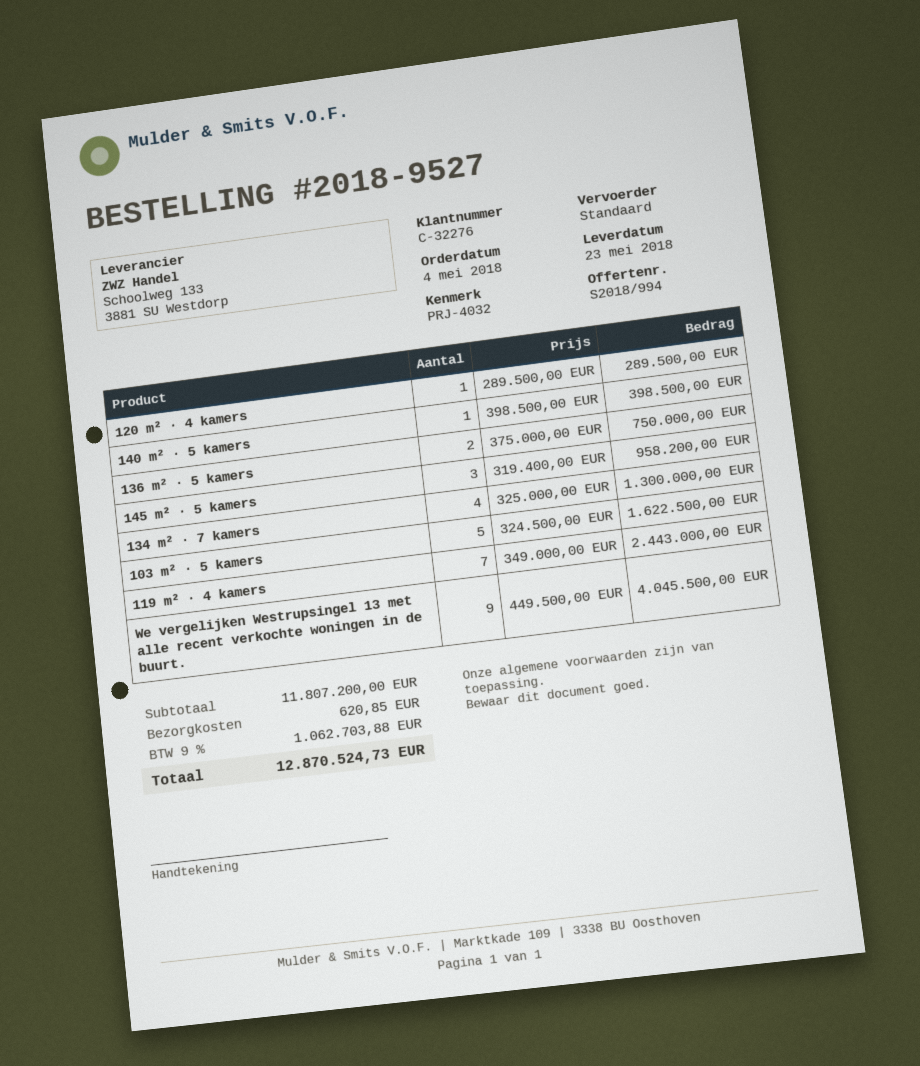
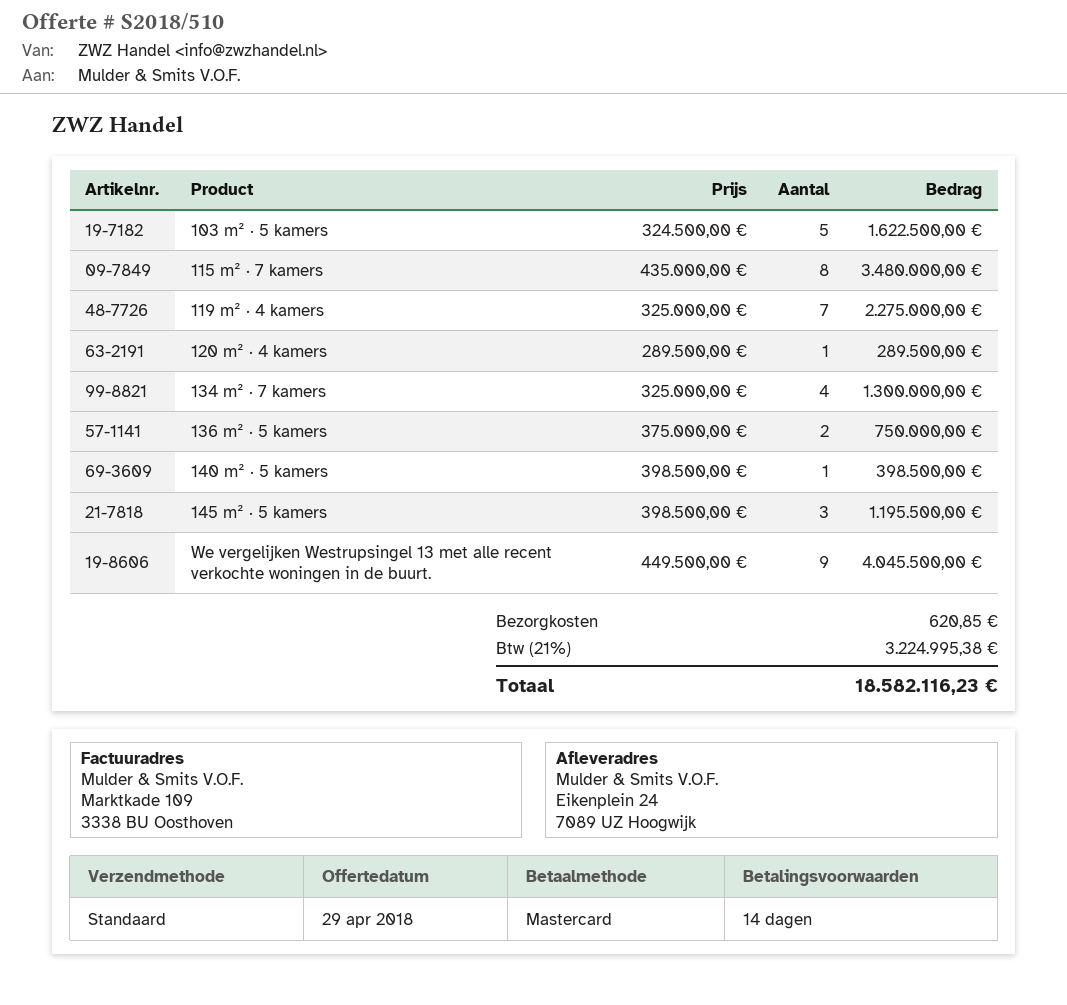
quote number: S2018/994 -> S2018/510
145 m² · 5 kamers: 3 x 319400.00 = 958200.00 -> 3 x 398500.00 = 1195500.00
119 m² · 4 kamers: 7 x 349000.00 = 2443000.00 -> 7 x 325000.00 = 2275000.00
115 m² · 7 kamers: none -> 8 x 435000.00 = 3480000.00
tax: 9% = 1062703.88 -> 21% = 3224995.38
total: 12870524.73 -> 18582116.23

